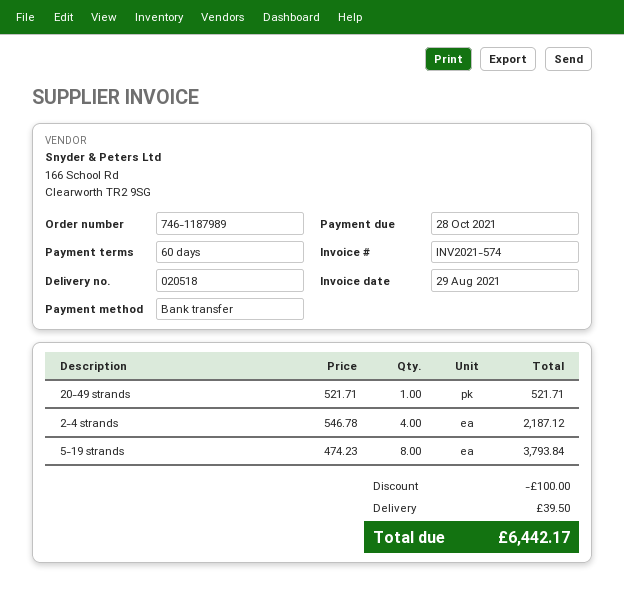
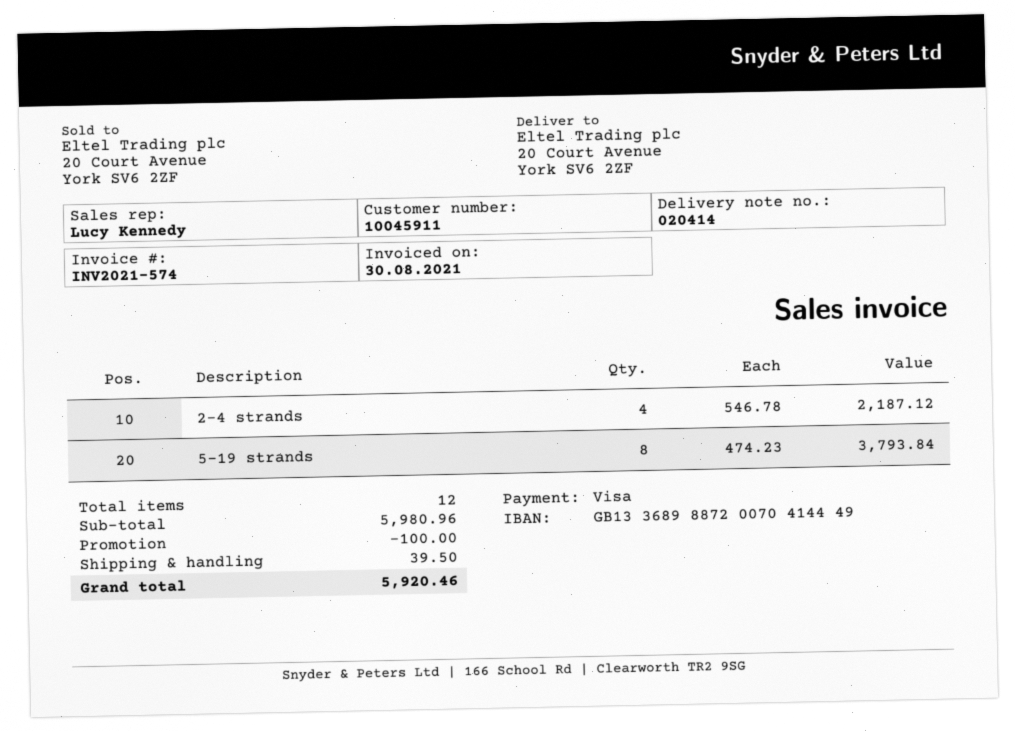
delivery note number: 020518 -> 020414
invoice date: 2021-08-29 -> 2021-08-30
payment method: bank transfer -> Visa
20-49 strands: 1 x 521.71 = 521.71 -> none
total: 6442.17 -> 5920.46

